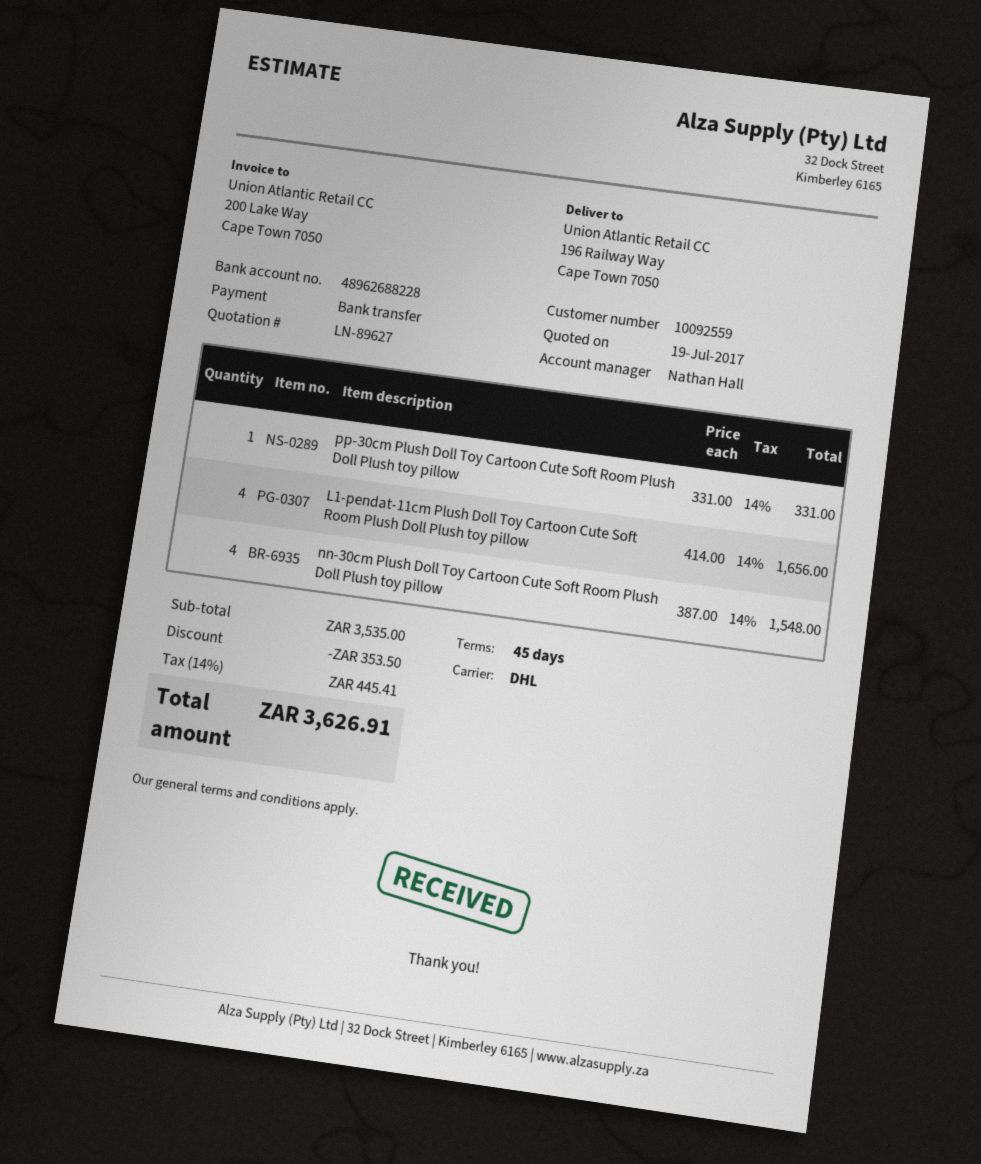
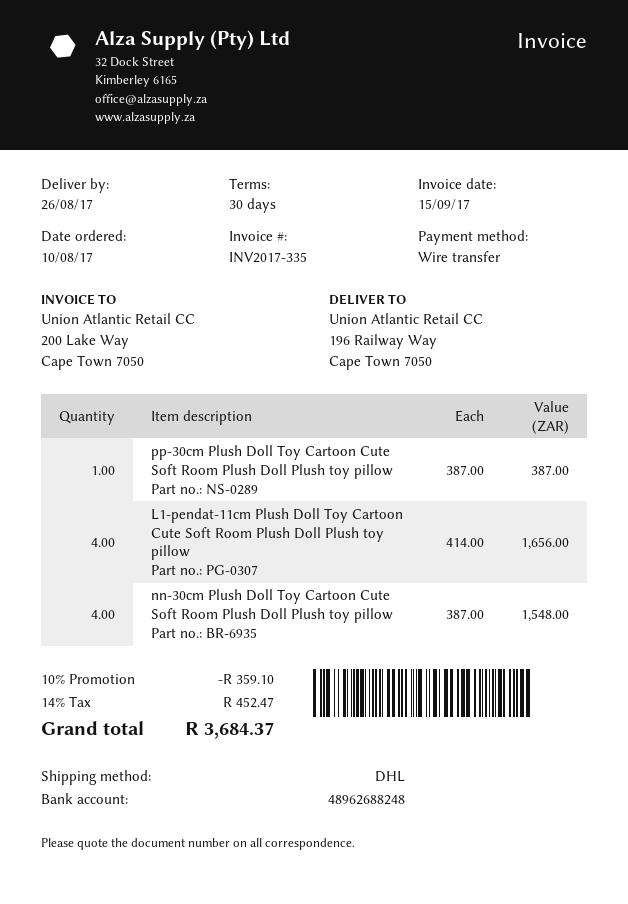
payment terms: 45 days -> 30 days
bank account: 48962688228 -> 48962688248
pp-30cm Plush Doll Toy Cartoon Cute Soft Room Plush Doll Plush toy pillow: 1 x 331.00 = 331.00 -> 1 x 387.00 = 387.00
discount: 353.50 -> 359.10
tax: 14% = 445.41 -> 14% = 452.47
total: 3626.91 -> 3684.37

